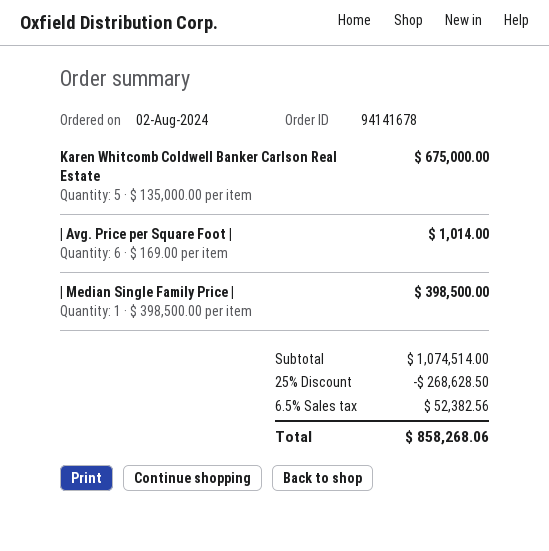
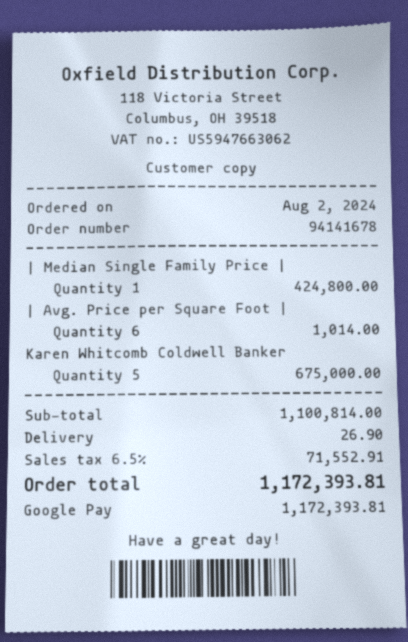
| Median Single Family Price |: 1 for 398500.00 -> 1 for 424800.00
subtotal: 1074514.00 -> 1100814.00
discount: 25% = 268628.50 -> none
shipping: none -> 26.90
tax: 6.5% = 52382.56 -> 6.5% = 71552.91
total: 858268.06 -> 1172393.81

